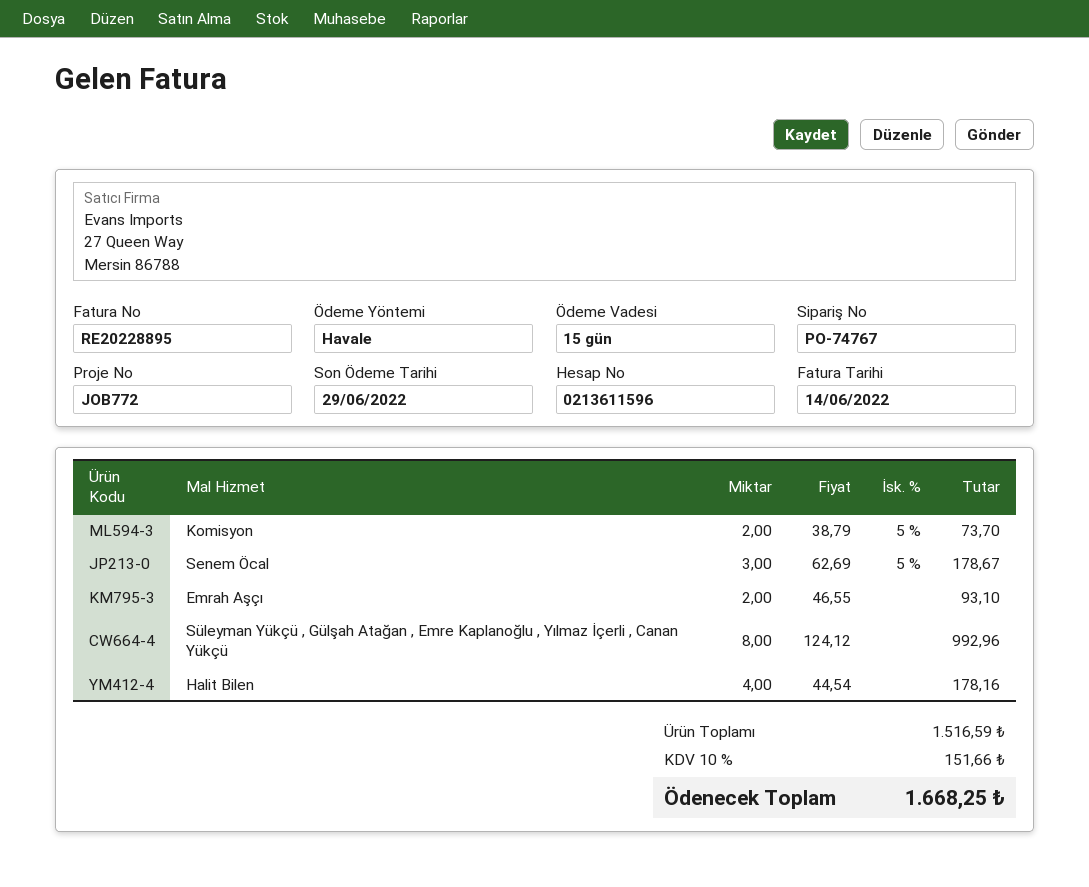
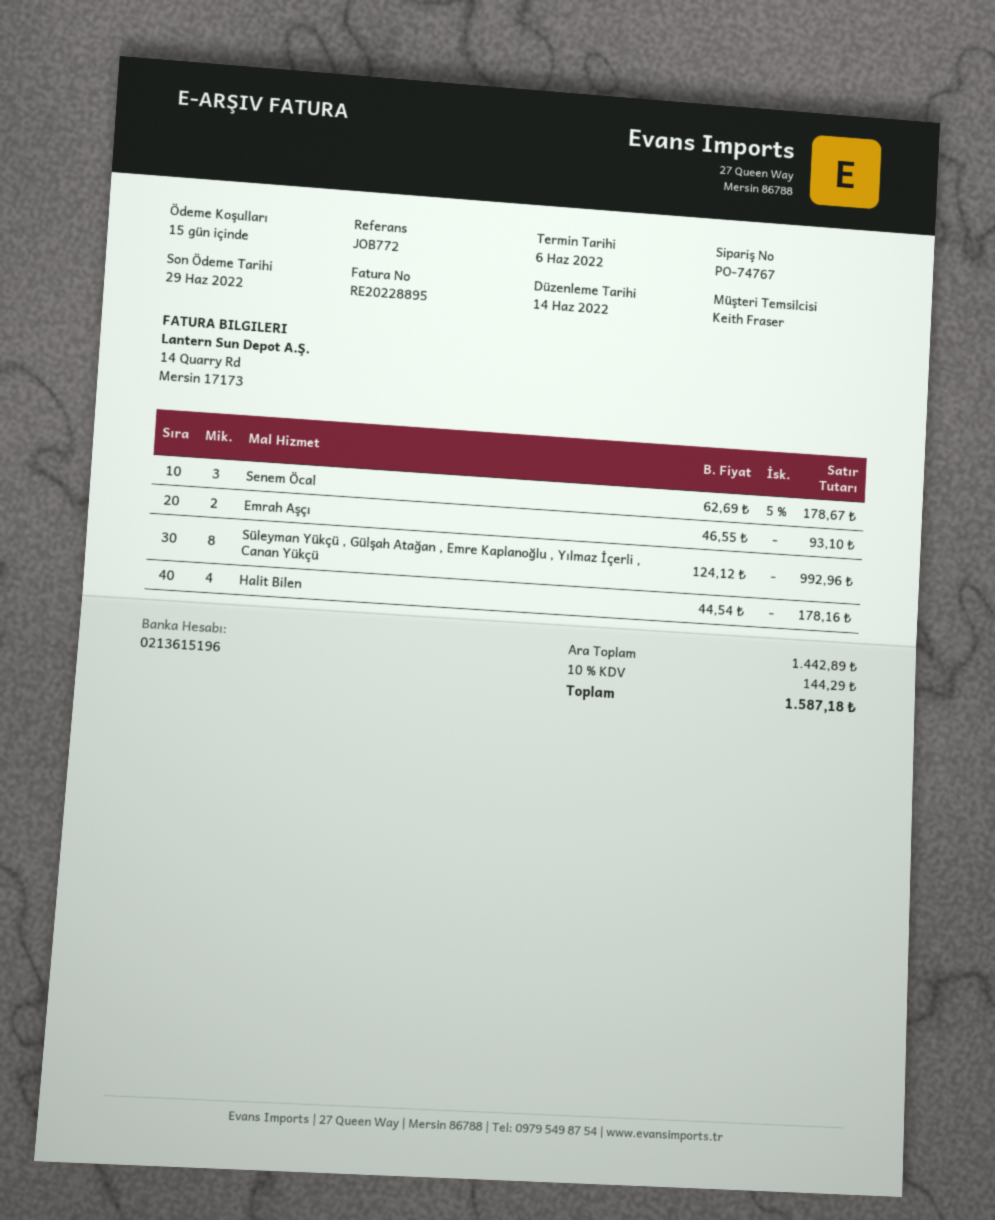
bank account: 0213611596 -> 0213615196
Komisyon: 2 x 38.79 - 5% = 73.70 -> none
subtotal: 1516.59 -> 1442.89
tax: 10% = 151.66 -> 10% = 144.29
total: 1668.25 -> 1587.18

